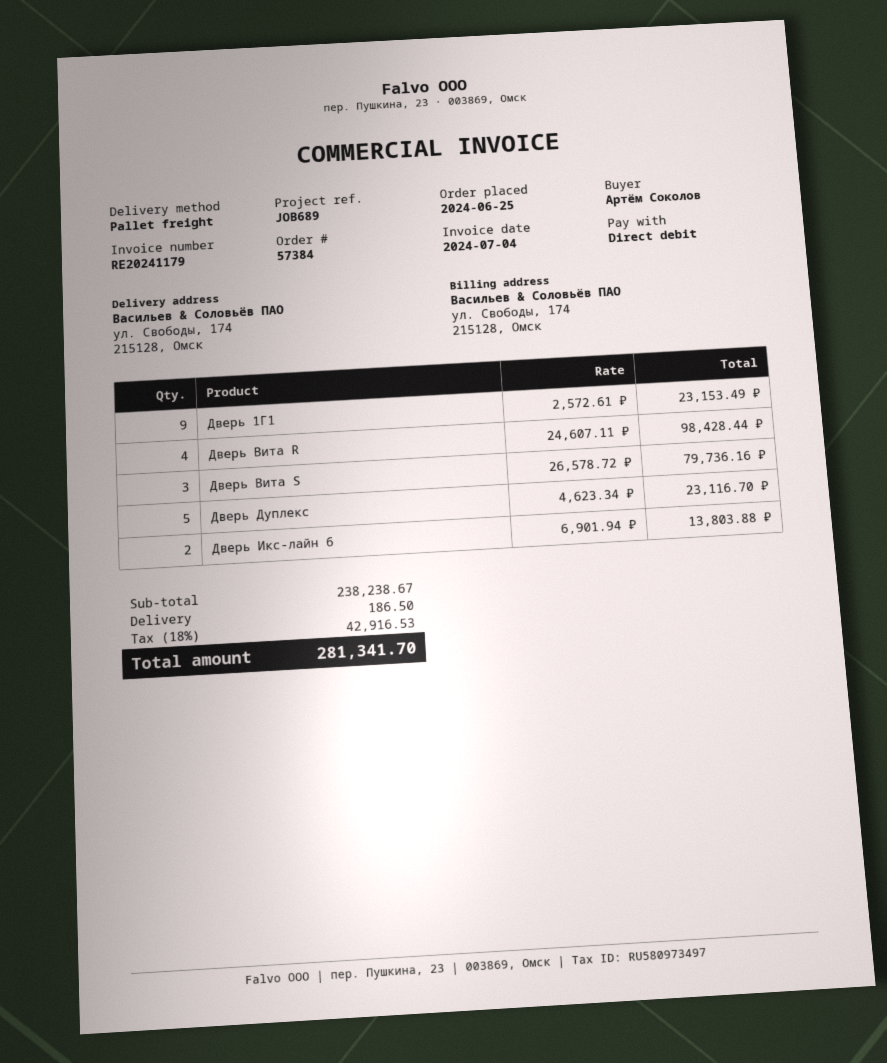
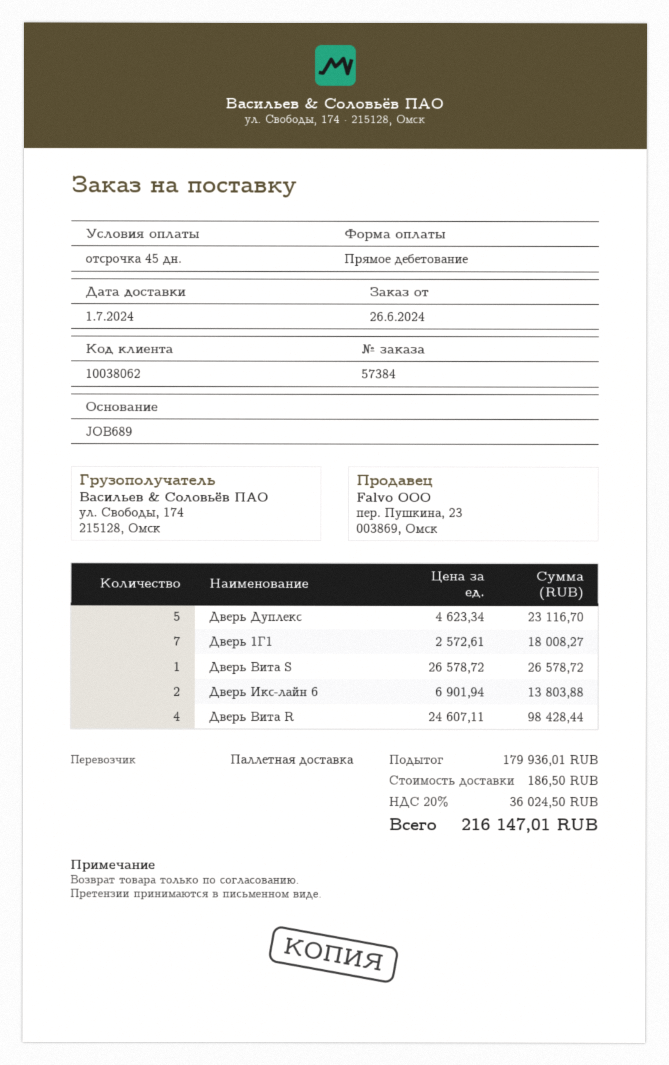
order date: 2024-06-25 -> 2024-06-26
Дверь 1Г1: 9 x 2572.61 = 23153.49 -> 7 x 2572.61 = 18008.27
Дверь Вита S: 3 x 26578.72 = 79736.16 -> 1 x 26578.72 = 26578.72
subtotal: 238238.67 -> 179936.01
tax: 18% = 42916.53 -> 20% = 36024.50
total: 281341.70 -> 216147.01

